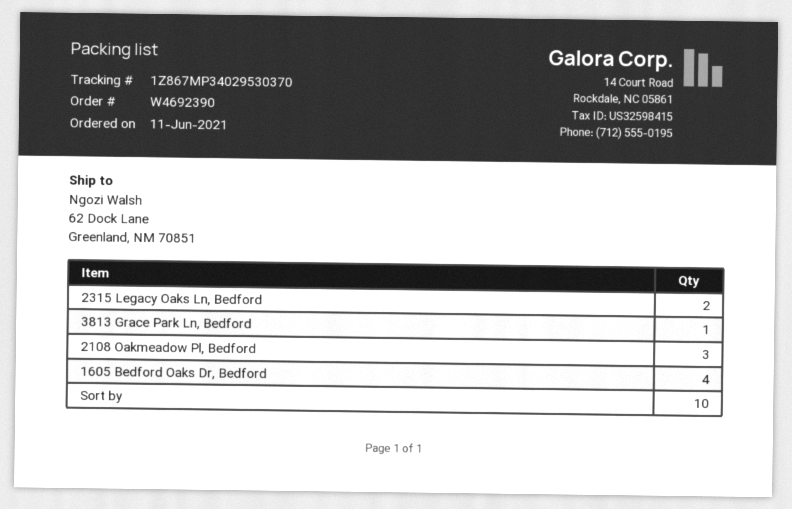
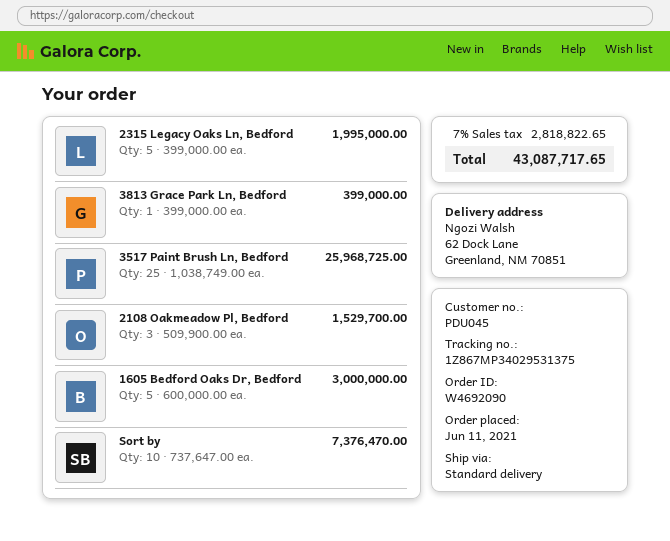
order number: W4692390 -> W4692090
tracking number: 1Z867MP34029530370 -> 1Z867MP34029531375
2315 Legacy Oaks Ln, Bedford: 2 -> 5
1605 Bedford Oaks Dr, Bedford: 4 -> 5
3517 Paint Brush Ln, Bedford: none -> 25

